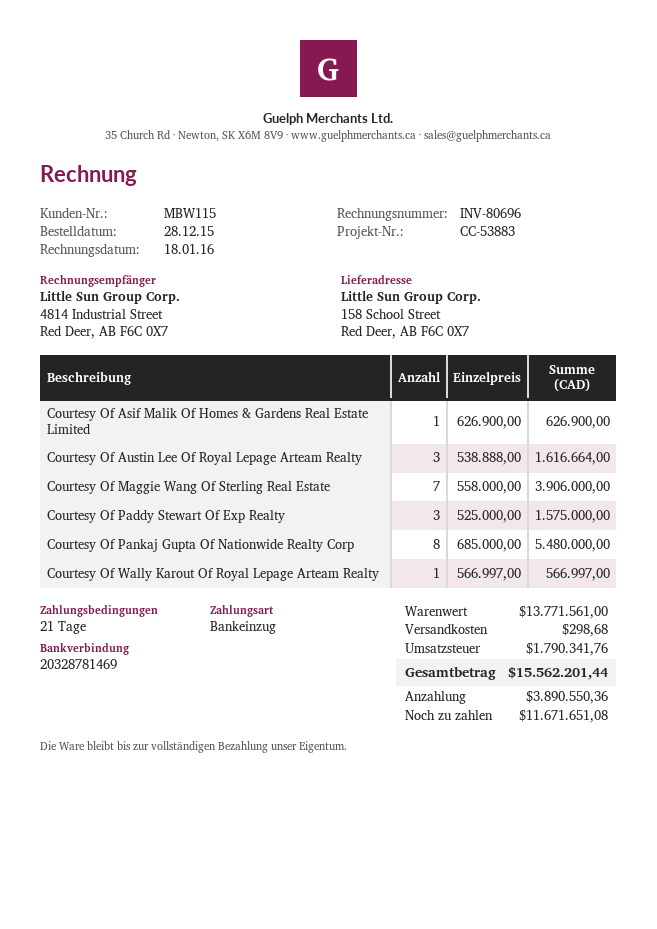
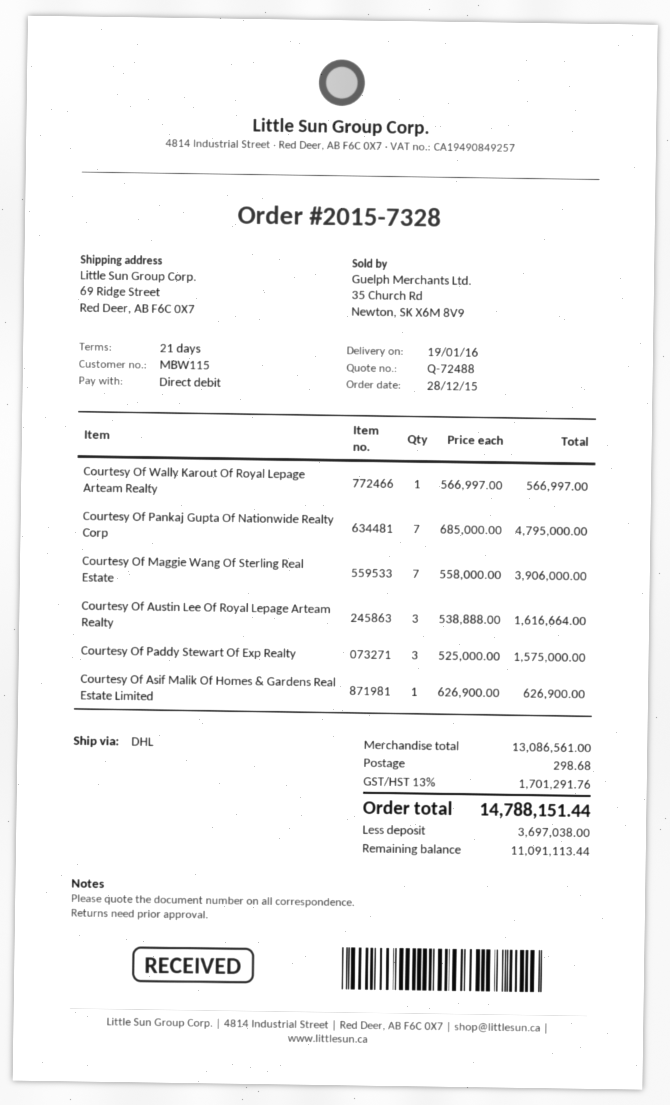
ship to: 158 School Street, Red Deer, AB F6C 0X7 -> 69 Ridge Street, Red Deer, AB F6C 0X7
Courtesy Of Pankaj Gupta Of Nationwide Realty Corp: 8 x 685000.00 = 5480000.00 -> 7 x 685000.00 = 4795000.00
subtotal: 13771561.00 -> 13086561.00
tax: 1790341.76 -> 1701291.76
total: 15562201.44 -> 14788151.44
deposit: 3890550.36 -> 3697038.00
balance: 11671651.08 -> 11091113.44

